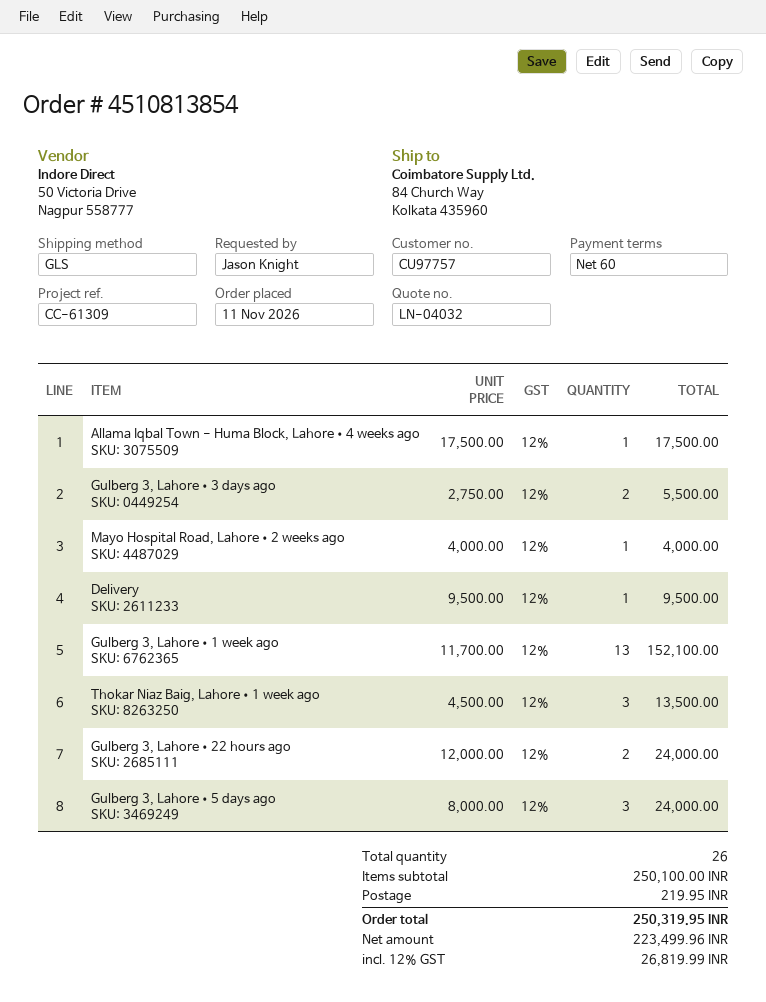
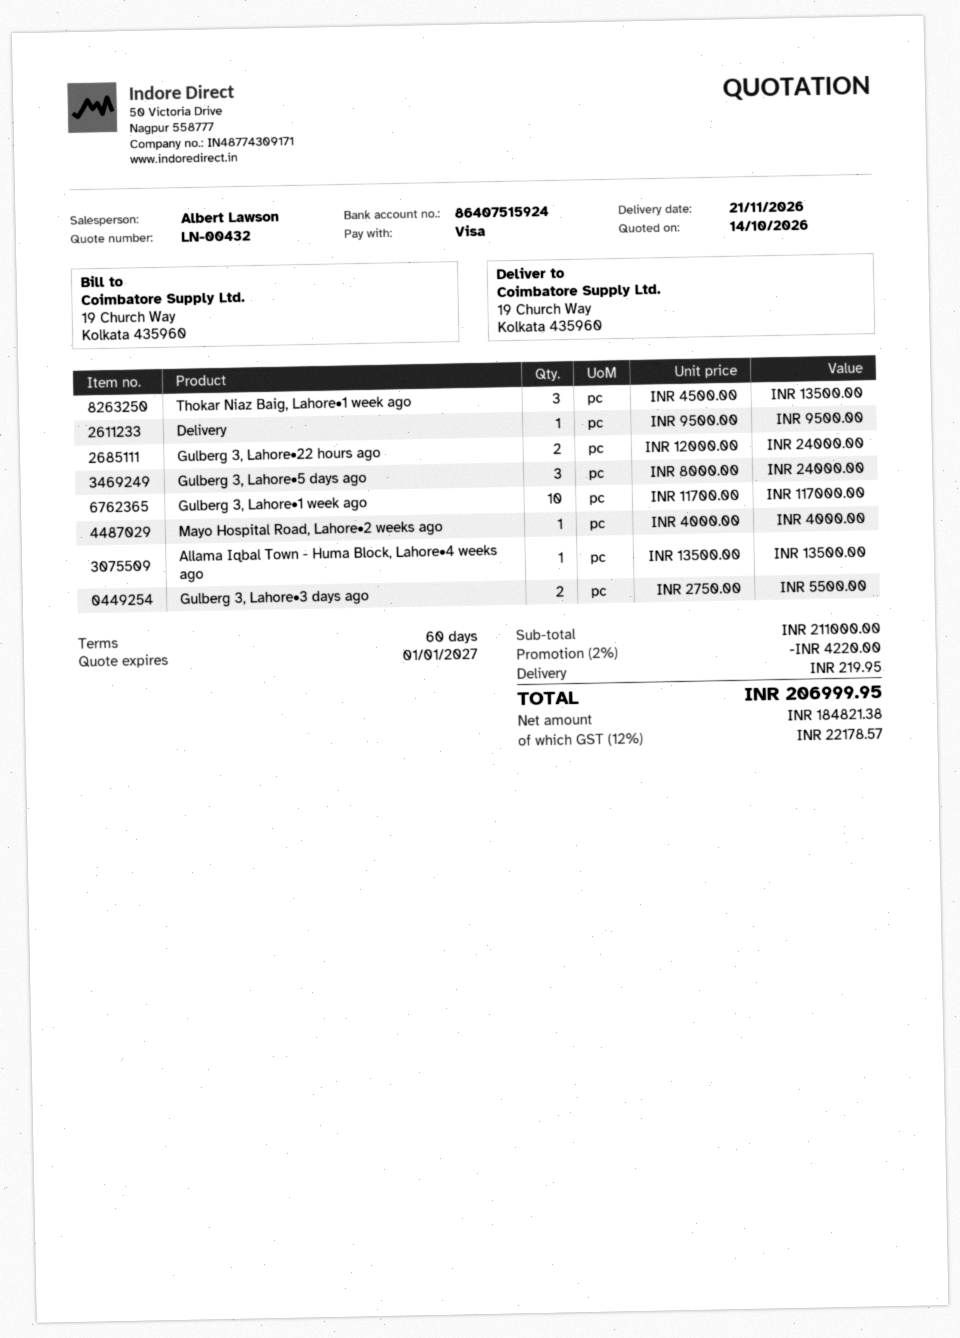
quote number: LN-04032 -> LN-00432
ship to: 84 Church Way, Kolkata 435960 -> 19 Church Way, Kolkata 435960
Allama Iqbal Town - Huma Block, Lahore•4 weeks ago: 1 x 17500.00 = 17500.00 -> 1 x 13500.00 = 13500.00
Gulberg 3, Lahore•1 week ago: 13 x 11700.00 = 152100.00 -> 10 x 11700.00 = 117000.00
subtotal: 250100.00 -> 211000.00
discount: none -> 2% = 4220.00
net: 223499.96 -> 184821.38
tax: 12% = 26819.99 -> 12% = 22178.57
total: 250319.95 -> 206999.95

